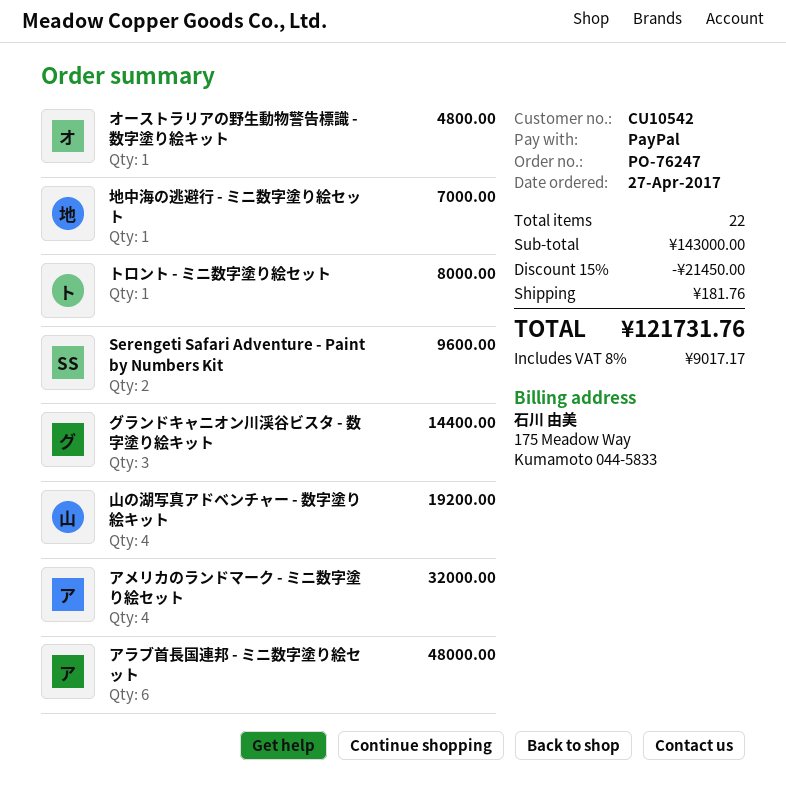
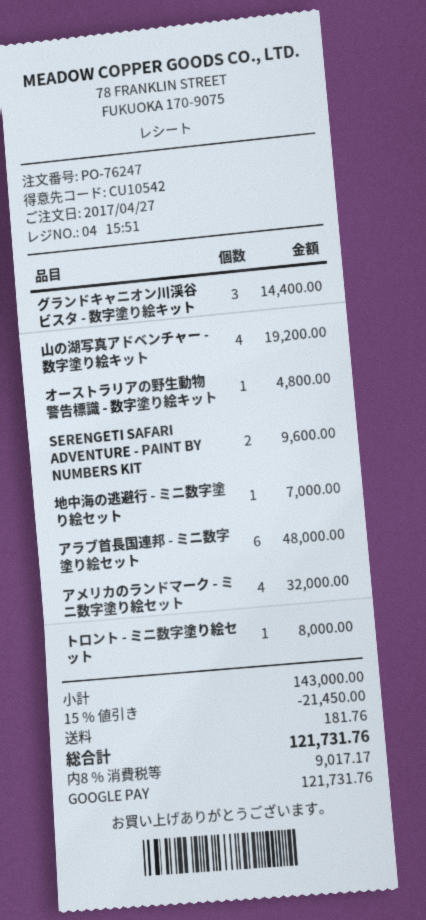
payment method: PayPal -> Google Pay

